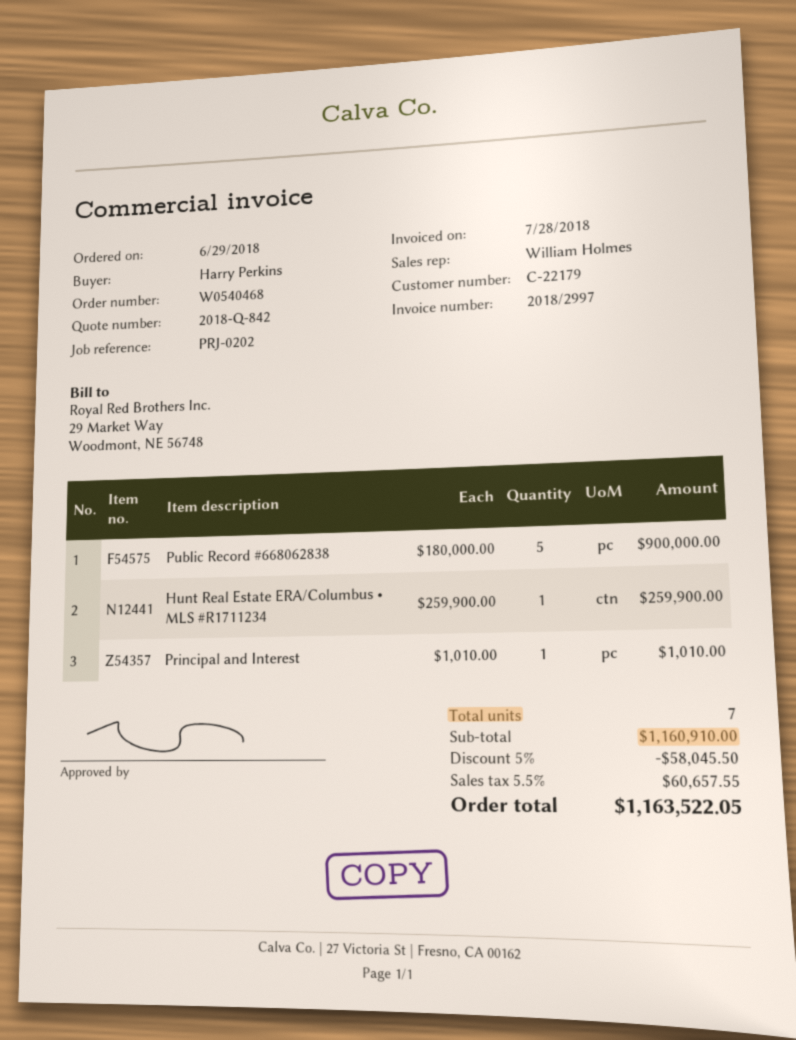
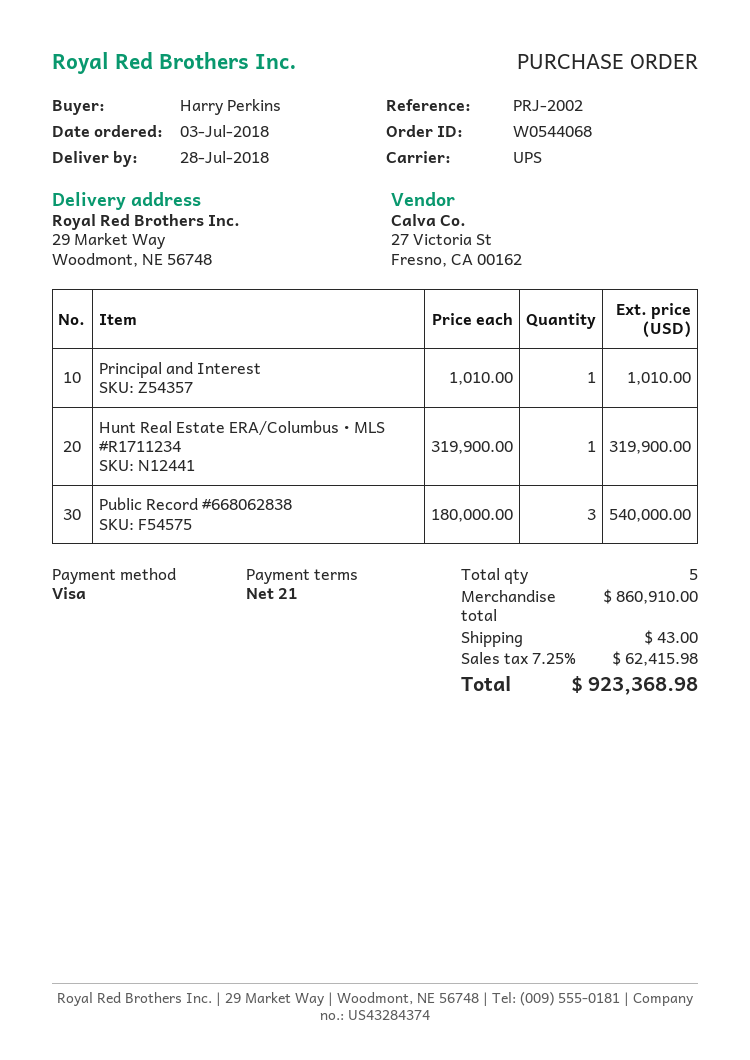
order number: W0540468 -> W0544068
order date: 2018-06-29 -> 2018-07-03
reference: PRJ-0202 -> PRJ-2002
Public Record #668062838: 5 x 180000.00 = 900000.00 -> 3 x 180000.00 = 540000.00
Hunt Real Estate ERA/Columbus • MLS #R1711234: 1 x 259900.00 = 259900.00 -> 1 x 319900.00 = 319900.00
total quantity: 7 -> 5
subtotal: 1160910.00 -> 860910.00
discount: 5% = 58045.50 -> none
shipping: none -> 43.00
tax: 5.5% = 60657.55 -> 7.25% = 62415.98
total: 1163522.05 -> 923368.98

